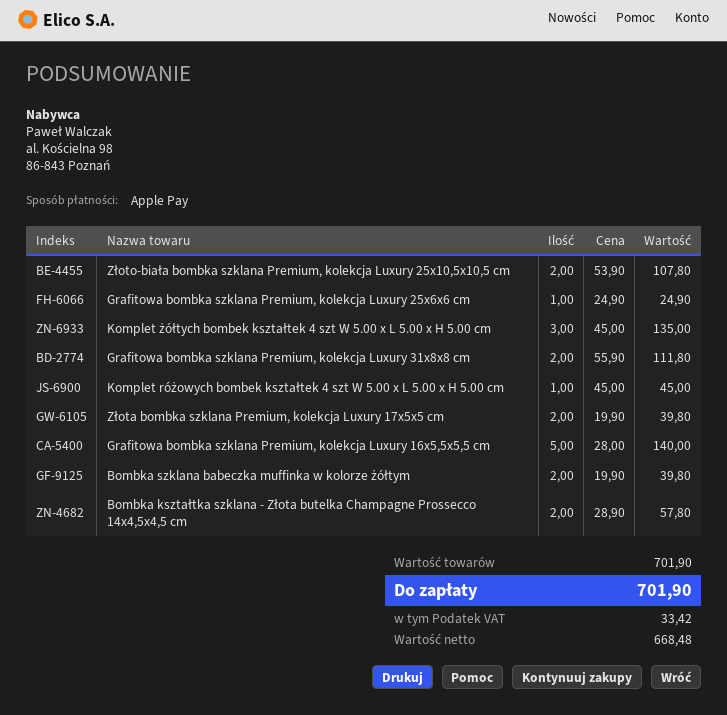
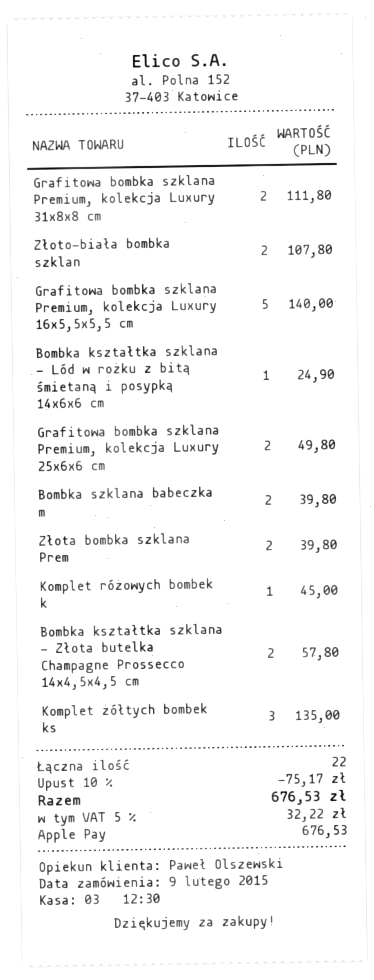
Grafitowa bombka szklana Premium, kolekcja Luxury 25x6x6 cm: 1 for 24.90 -> 2 for 49.80
Bombka kształtka szklana - Lód w rożku z bitą śmietaną i posypką 14x6x6 cm: none -> 1 for 24.90
discount: none -> 10% = 75.17
tax: 33.42 -> 32.22
total: 701.90 -> 676.53

